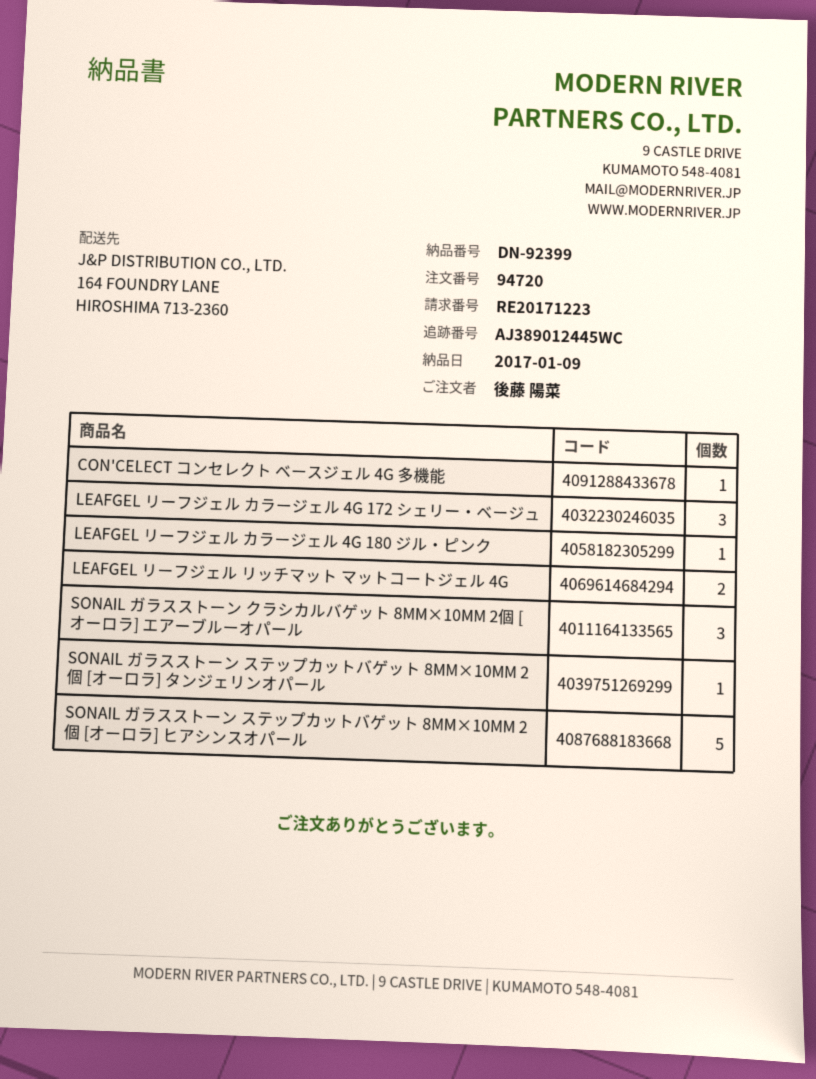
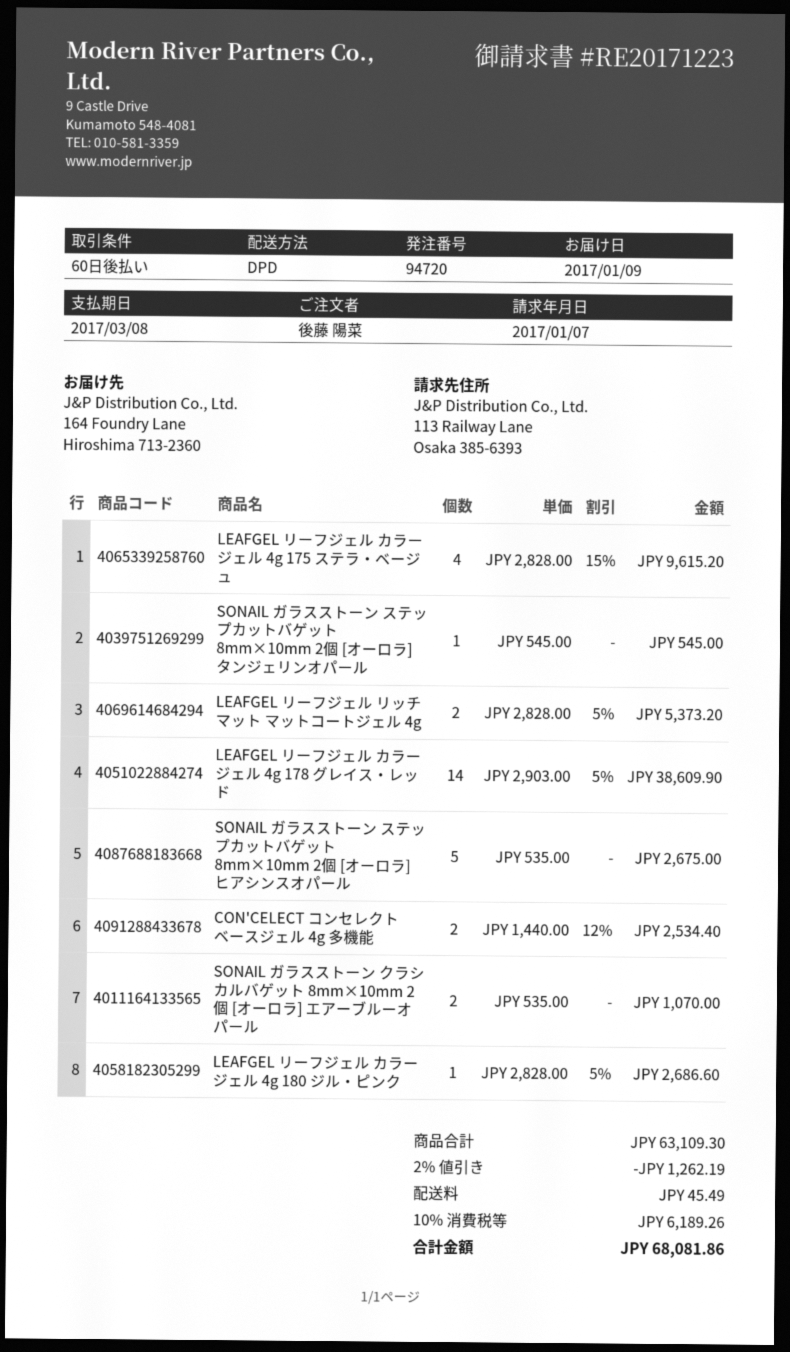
CON'CELECT コンセレクト ベースジェル 4G 多機能: 1 -> 2
LEAFGEL リーフジェル カラージェル 4G 172 シェリー・ベージュ: 3 -> none
SONAIL ガラスストーン クラシカルバゲット 8MM×10MM 2個 [オーロラ] エアーブルーオパール: 3 -> 2
LEAFGEL リーフジェル カラージェル 4g 175 ステラ・ベージュ: none -> 4
LEAFGEL リーフジェル カラージェル 4g 178 グレイス・レッド: none -> 14

